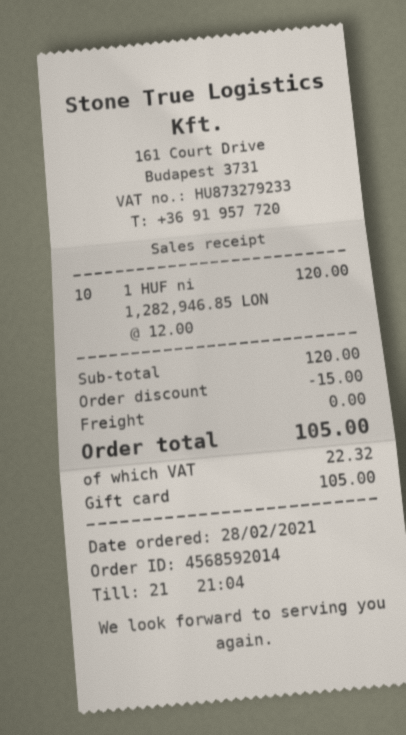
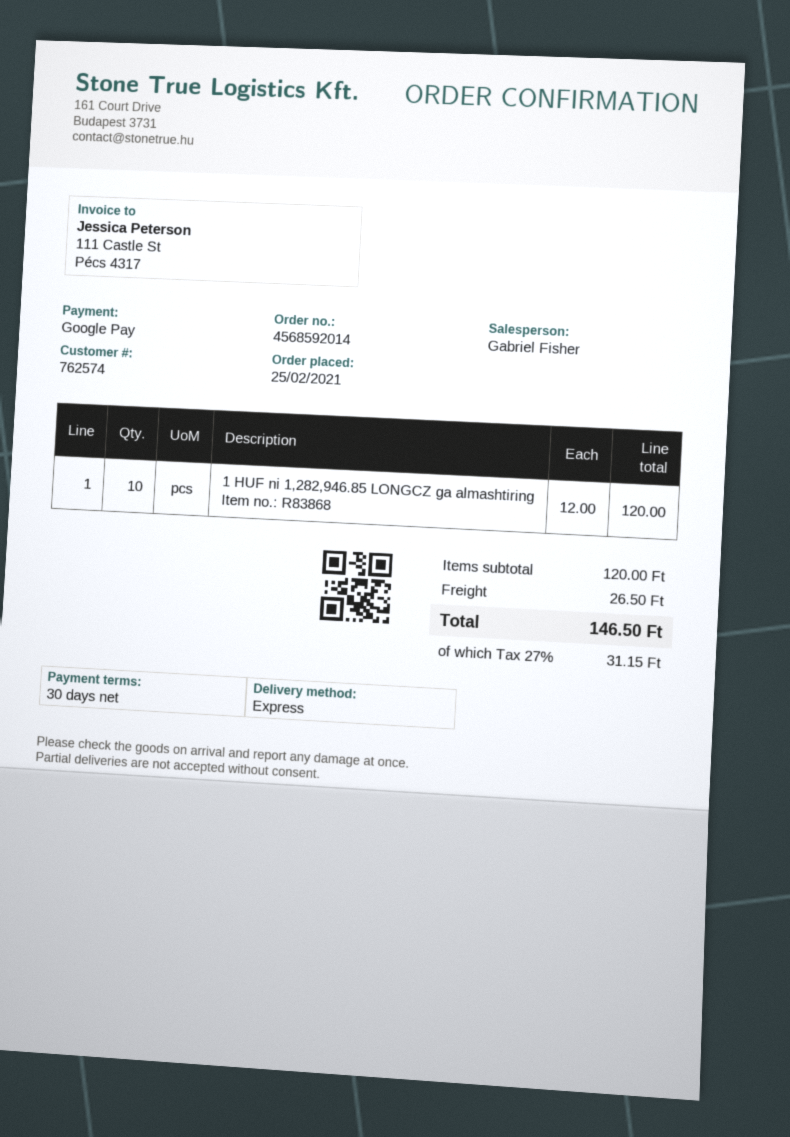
order date: 2021-02-28 -> 2021-02-25
payment method: gift card -> Google Pay
discount: 15.00 -> none
shipping: 0.00 -> 26.50
tax: 22.32 -> 31.15
total: 105.00 -> 146.50

